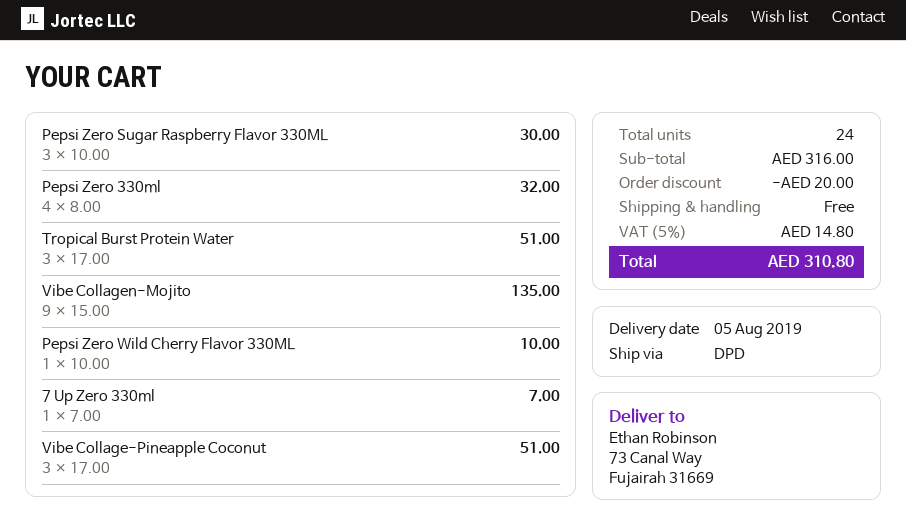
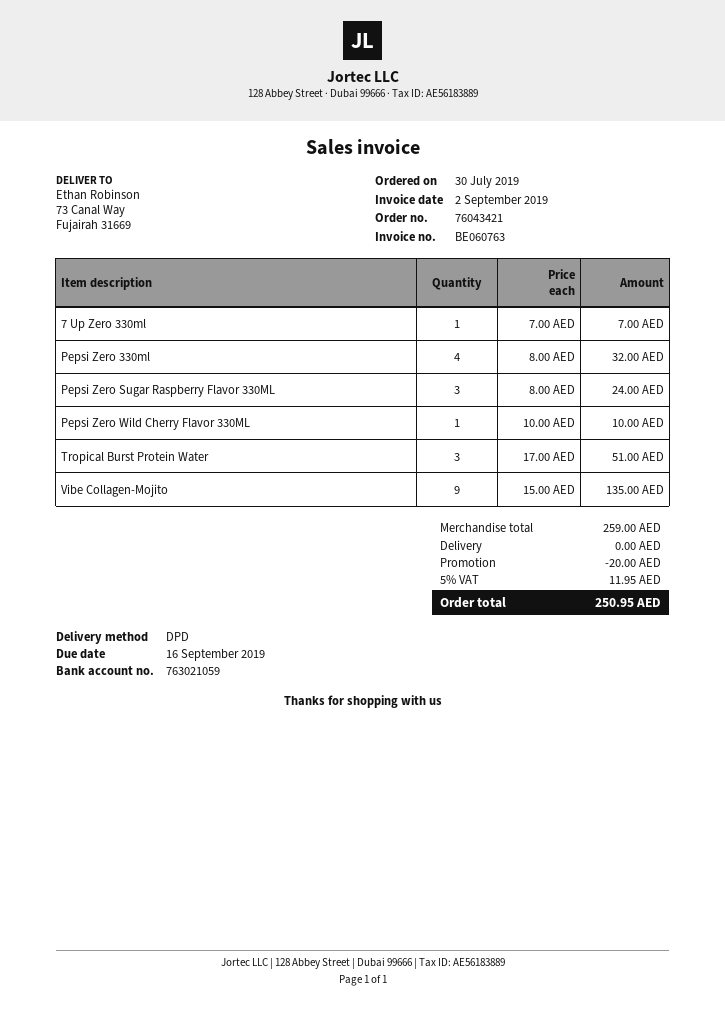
Pepsi Zero Sugar Raspberry Flavor 330ML: 3 x 10.00 = 30.00 -> 3 x 8.00 = 24.00
Vibe Collage-Pineapple Coconut: 3 x 17.00 = 51.00 -> none
subtotal: 316.00 -> 259.00
tax: 5% = 14.80 -> 5% = 11.95
total: 310.80 -> 250.95

